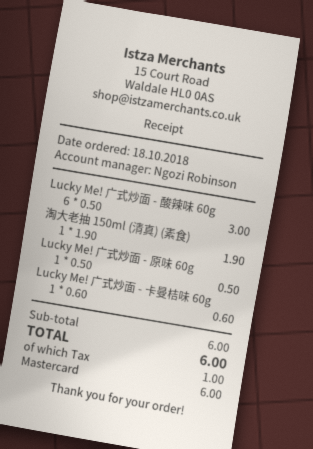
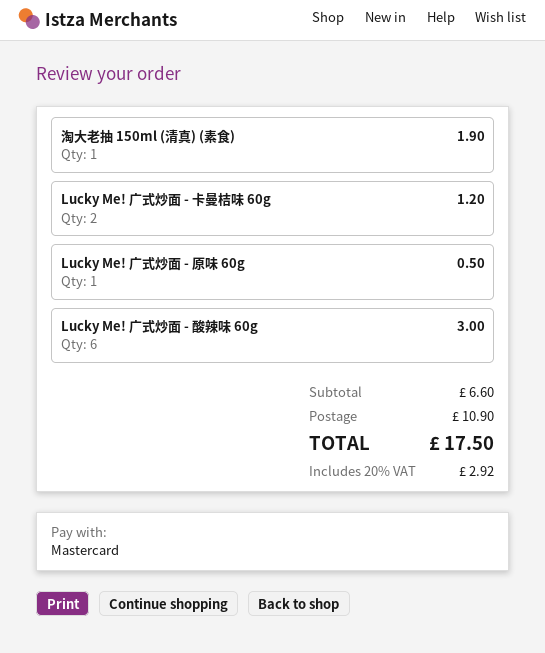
Lucky Me! 广式炒面 - 卡曼桔味 60g: 1 for 0.60 -> 2 for 1.20
subtotal: 6.00 -> 6.60
shipping: none -> 10.90
tax: 1.00 -> 2.92
total: 6.00 -> 17.50

